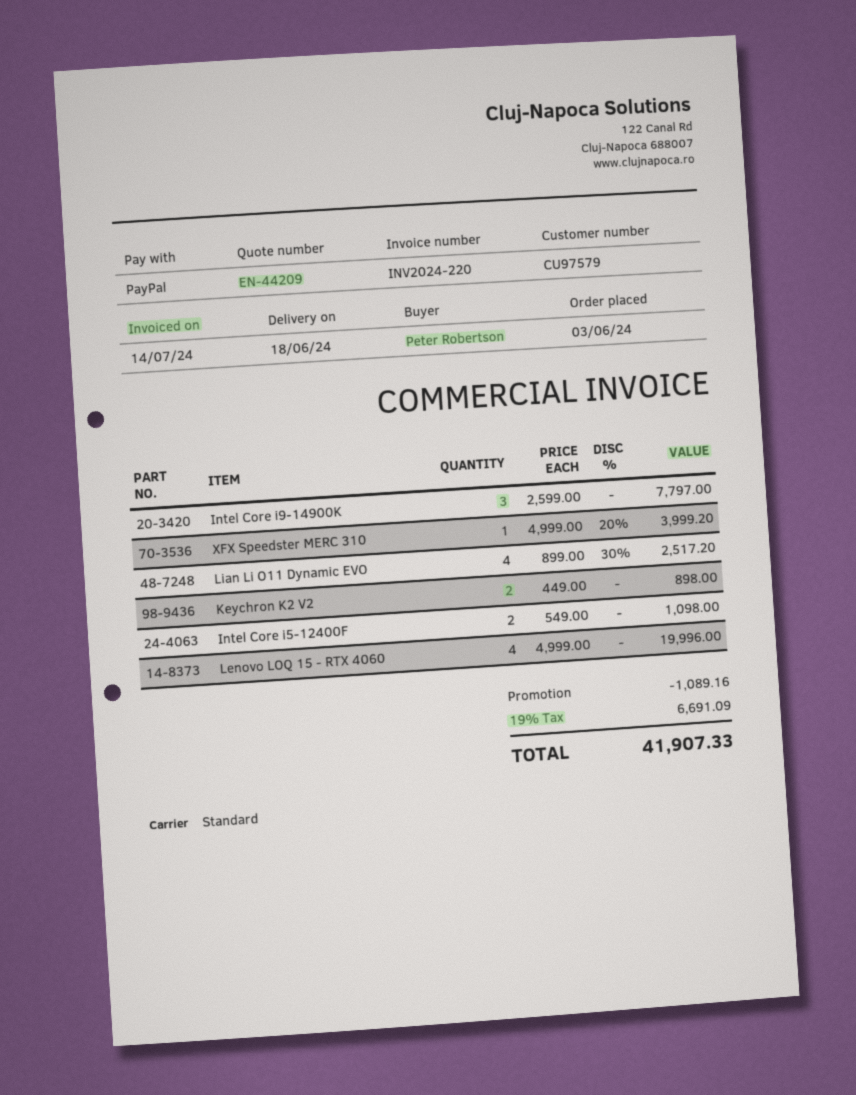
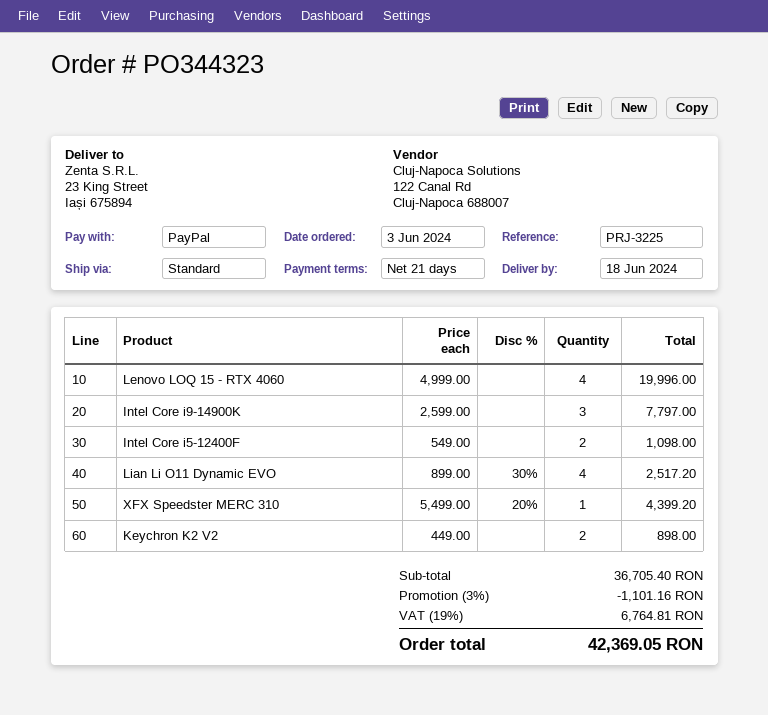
XFX Speedster MERC 310: 1 x 4999.00 - 20% = 3999.20 -> 1 x 5499.00 - 20% = 4399.20
discount: 1089.16 -> 1101.16
tax: 19% = 6691.09 -> 19% = 6764.81
total: 41907.33 -> 42369.05

